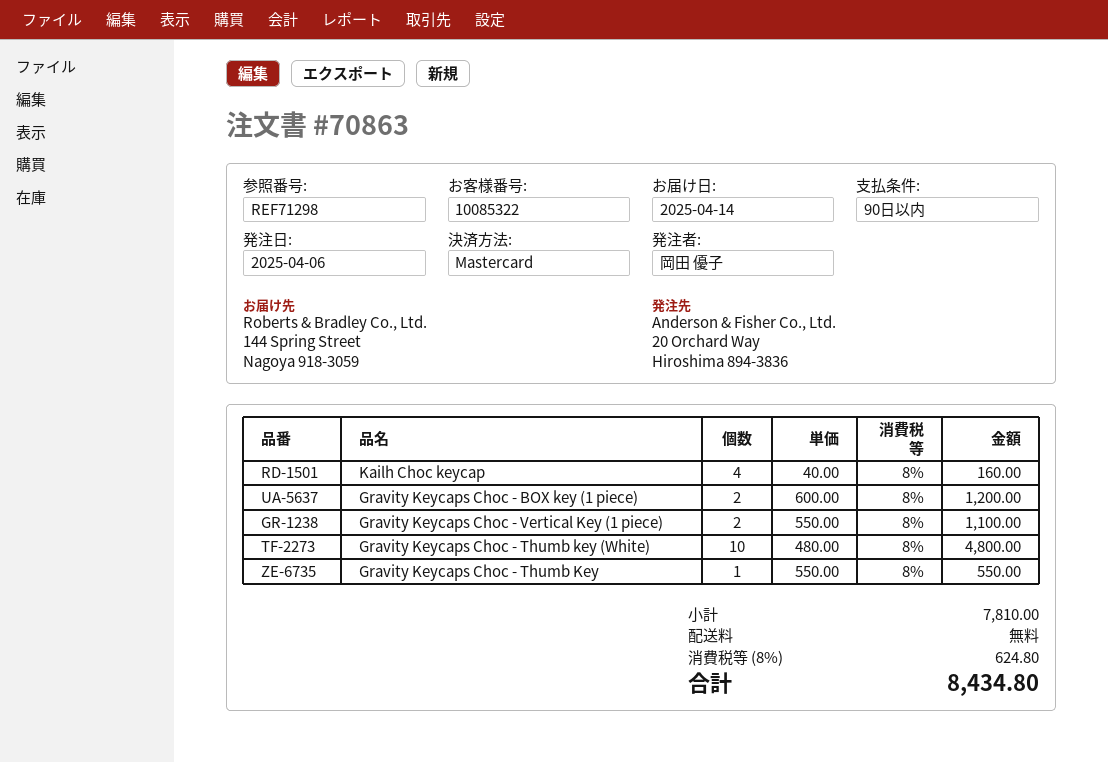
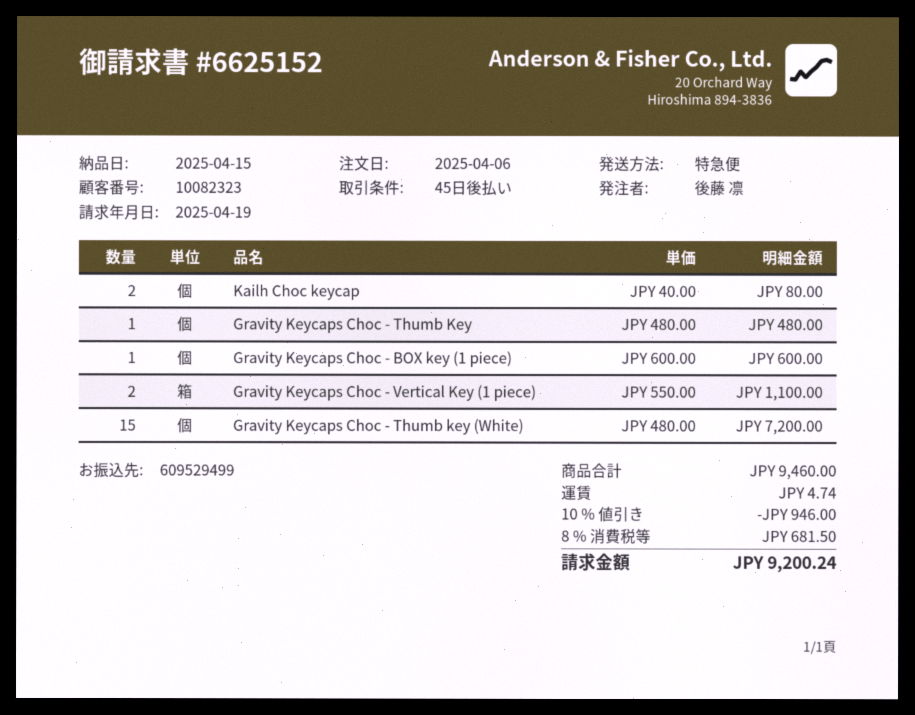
delivery date: 2025-04-14 -> 2025-04-15
payment terms: 90 days -> 45 days
customer number: 10085322 -> 10082323
ordered by: 岡田 優子 -> 後藤 凛
Kailh Choc keycap: 4 x 40.00 = 160.00 -> 2 x 40.00 = 80.00
Gravity Keycaps Choc - BOX key (1 piece): 2 x 600.00 = 1200.00 -> 1 x 600.00 = 600.00
Gravity Keycaps Choc - Thumb key (White): 10 x 480.00 = 4800.00 -> 15 x 480.00 = 7200.00
Gravity Keycaps Choc - Thumb Key: 1 x 550.00 = 550.00 -> 1 x 480.00 = 480.00
subtotal: 7810.00 -> 9460.00
discount: none -> 10% = 946.00
shipping: 0.00 -> 4.74
tax: 8% = 624.80 -> 8% = 681.50
total: 8434.80 -> 9200.24

